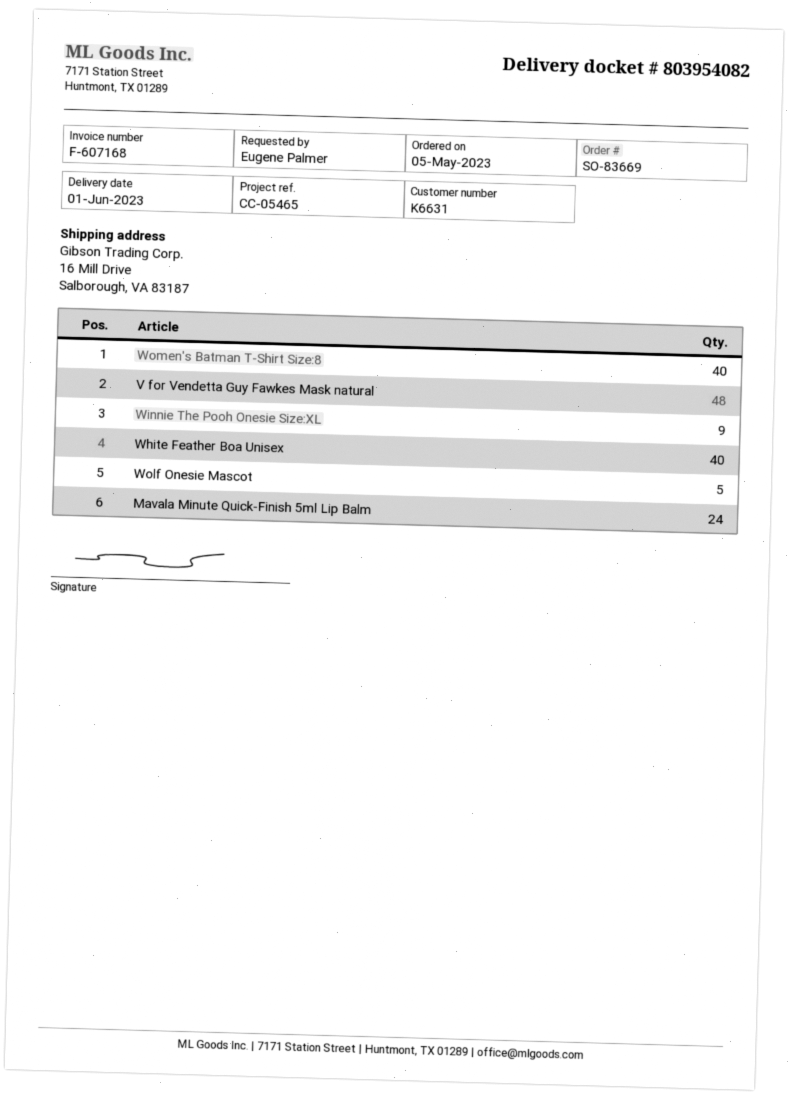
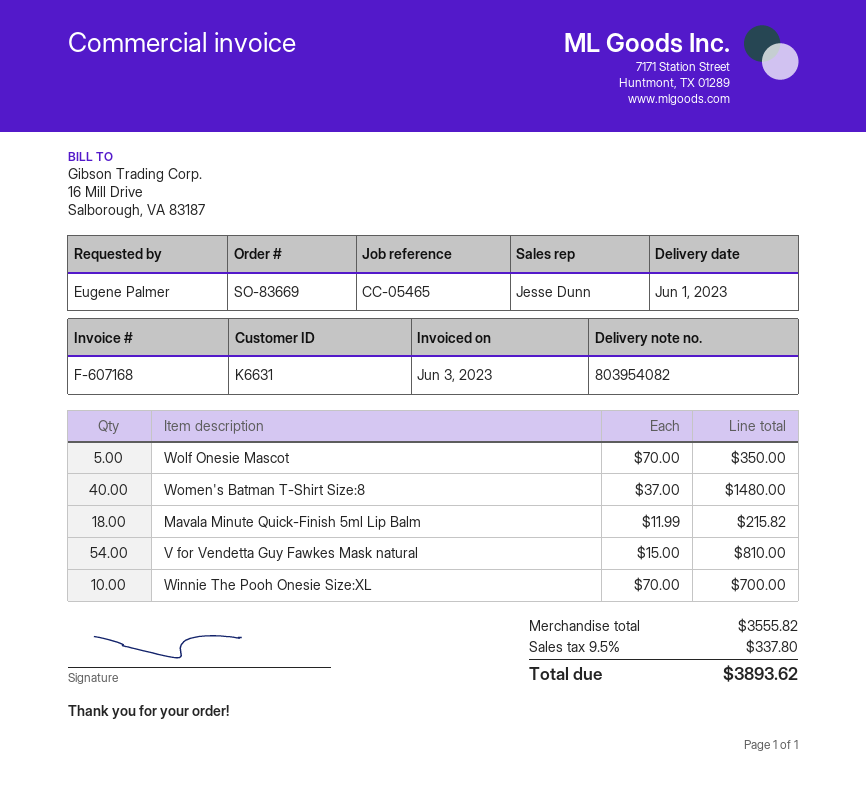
V for Vendetta Guy Fawkes Mask natural: 48 -> 54
Winnie The Pooh Onesie Size:XL: 9 -> 10
White Feather Boa Unisex: 40 -> none
Mavala Minute Quick-Finish 5ml Lip Balm: 24 -> 18

